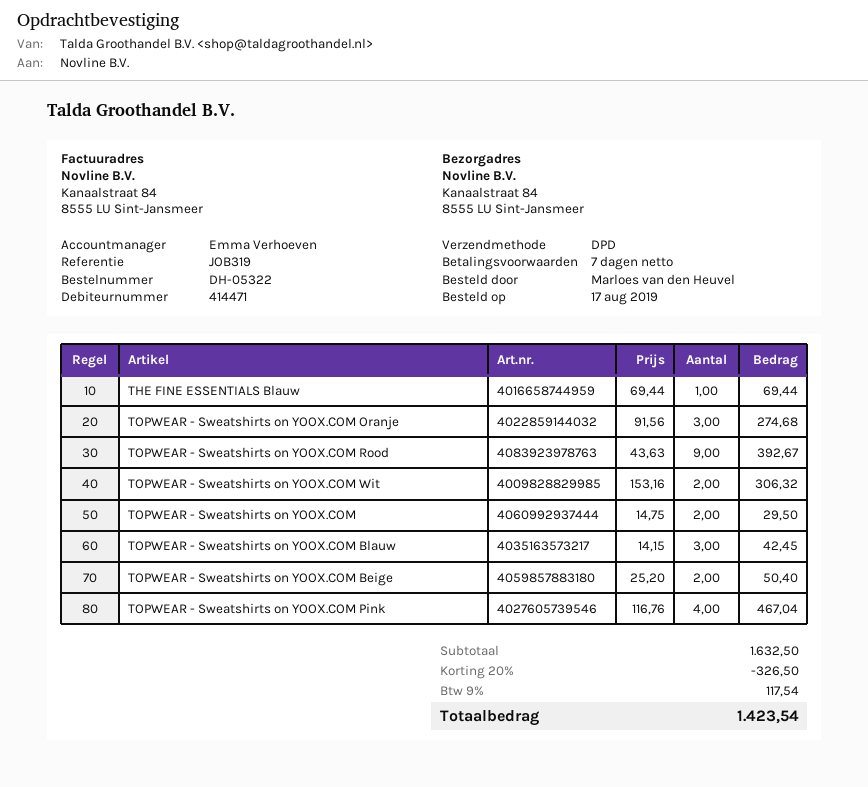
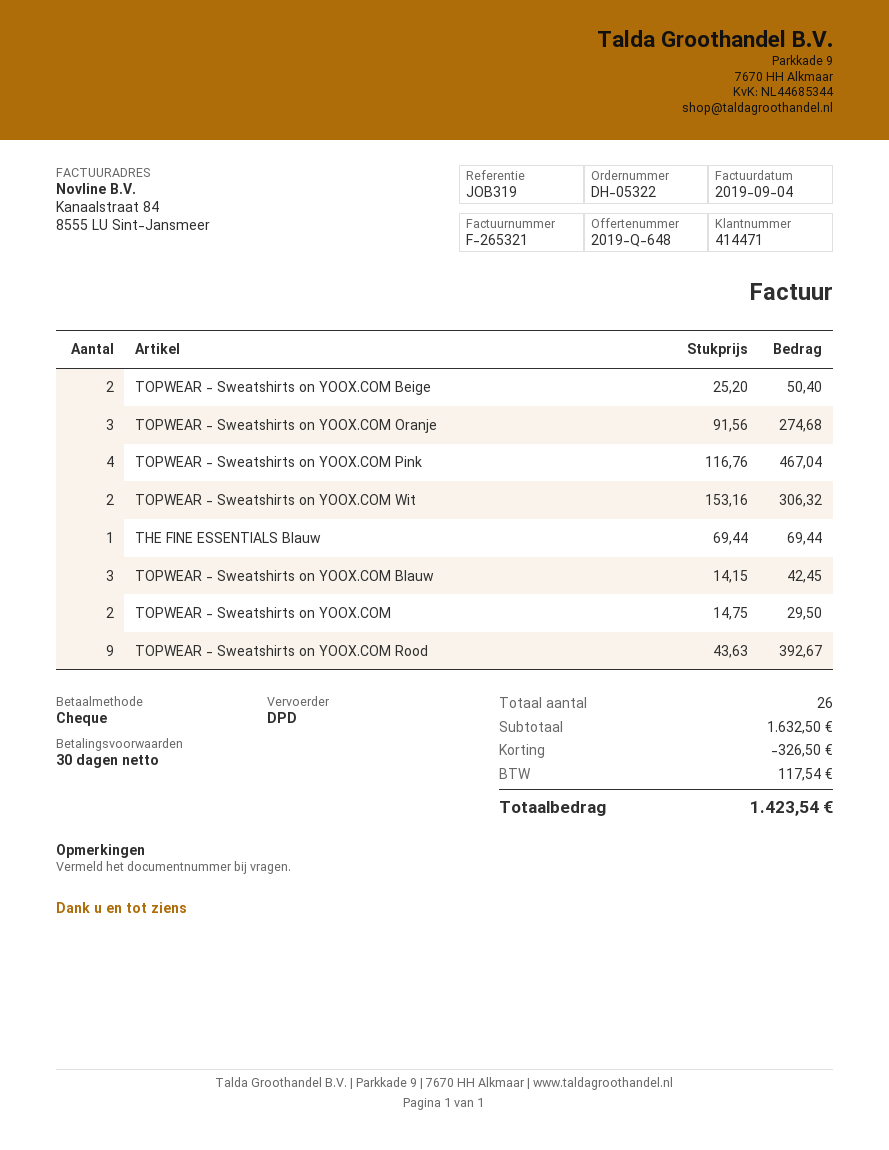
payment terms: 7 days -> 30 days

